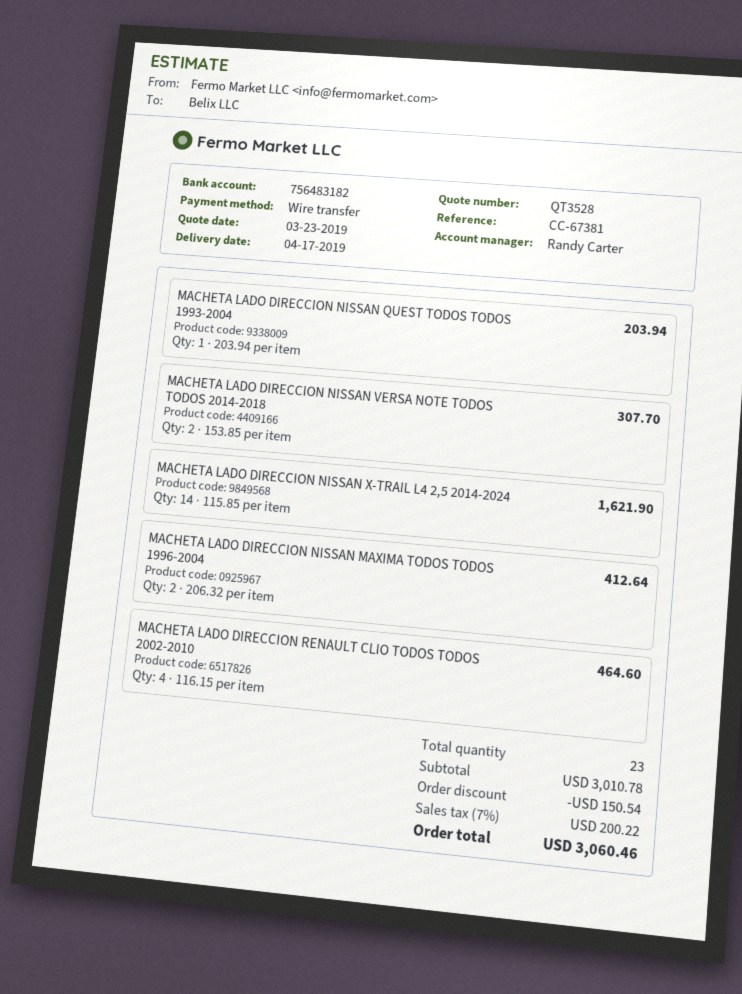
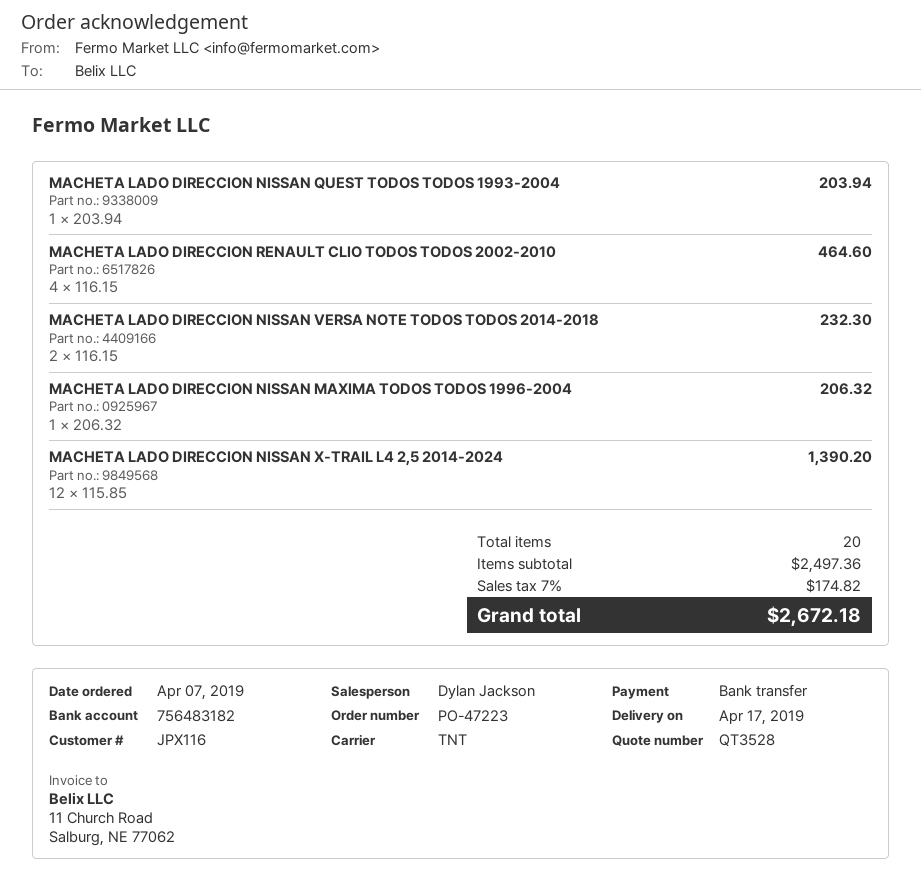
sales rep: Randy Carter -> Dylan Jackson
MACHETA LADO DIRECCION NISSAN VERSA NOTE TODOS TODOS 2014-2018: 2 x 153.85 = 307.70 -> 2 x 116.15 = 232.30
MACHETA LADO DIRECCION NISSAN X-TRAIL L4 2,5 2014-2024: 14 x 115.85 = 1621.90 -> 12 x 115.85 = 1390.20
MACHETA LADO DIRECCION NISSAN MAXIMA TODOS TODOS 1996-2004: 2 x 206.32 = 412.64 -> 1 x 206.32 = 206.32
total quantity: 23 -> 20
subtotal: 3010.78 -> 2497.36
discount: 150.54 -> none
tax: 7% = 200.22 -> 7% = 174.82
total: 3060.46 -> 2672.18

